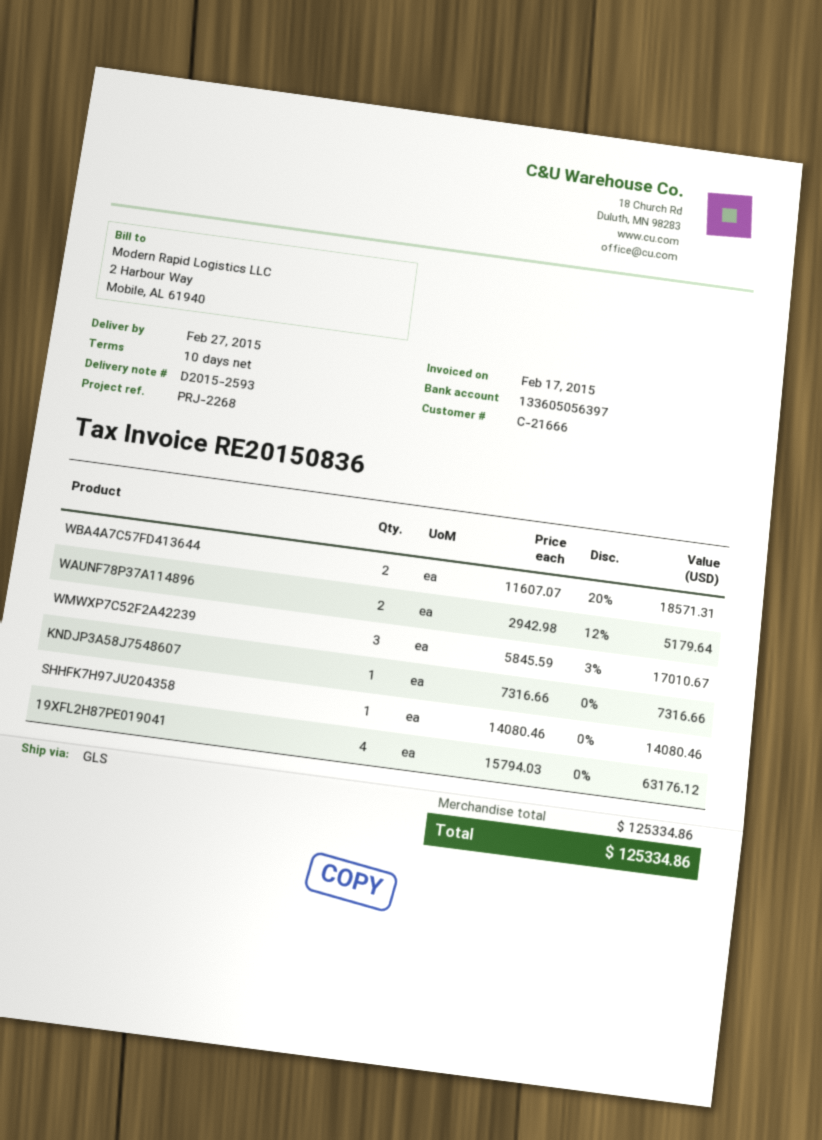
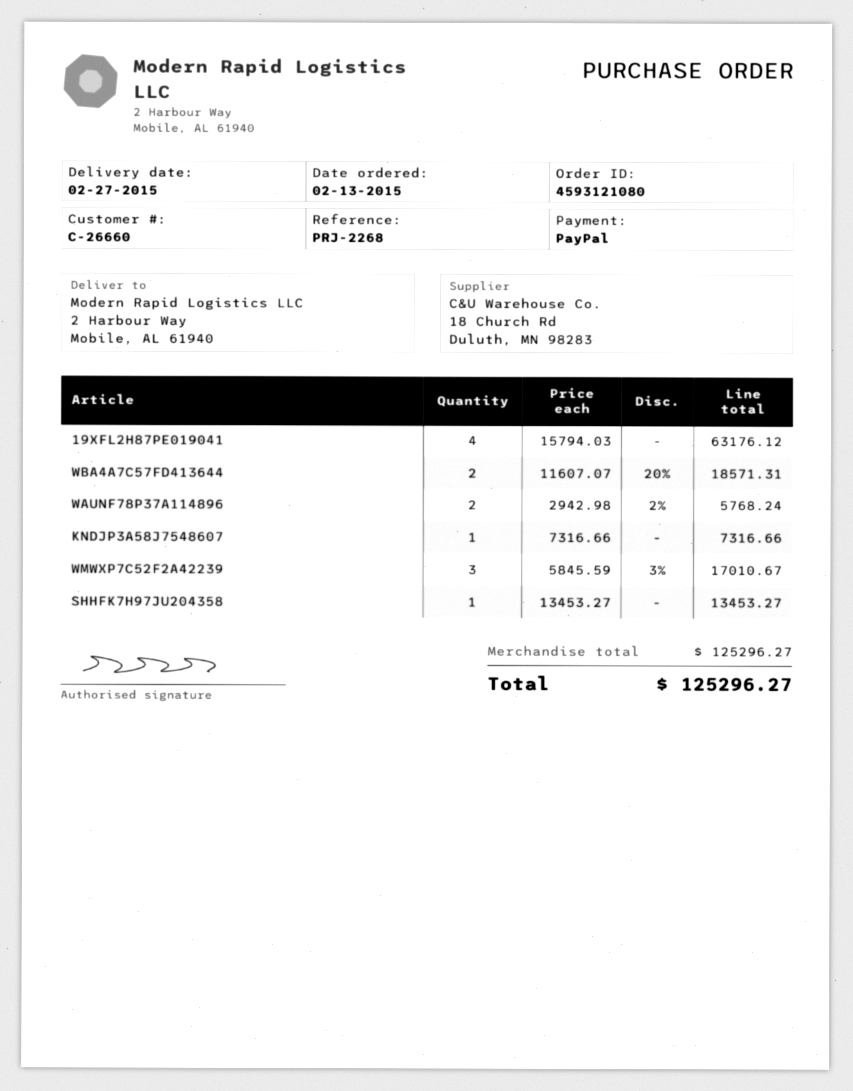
customer number: C-21666 -> C-26660
WAUNF78P37A114896: 2 x 2942.98 - 12% = 5179.64 -> 2 x 2942.98 - 2% = 5768.24
SHHFK7H97JU204358: 1 x 14080.46 = 14080.46 -> 1 x 13453.27 = 13453.27
subtotal: 125334.86 -> 125296.27
total: 125334.86 -> 125296.27

